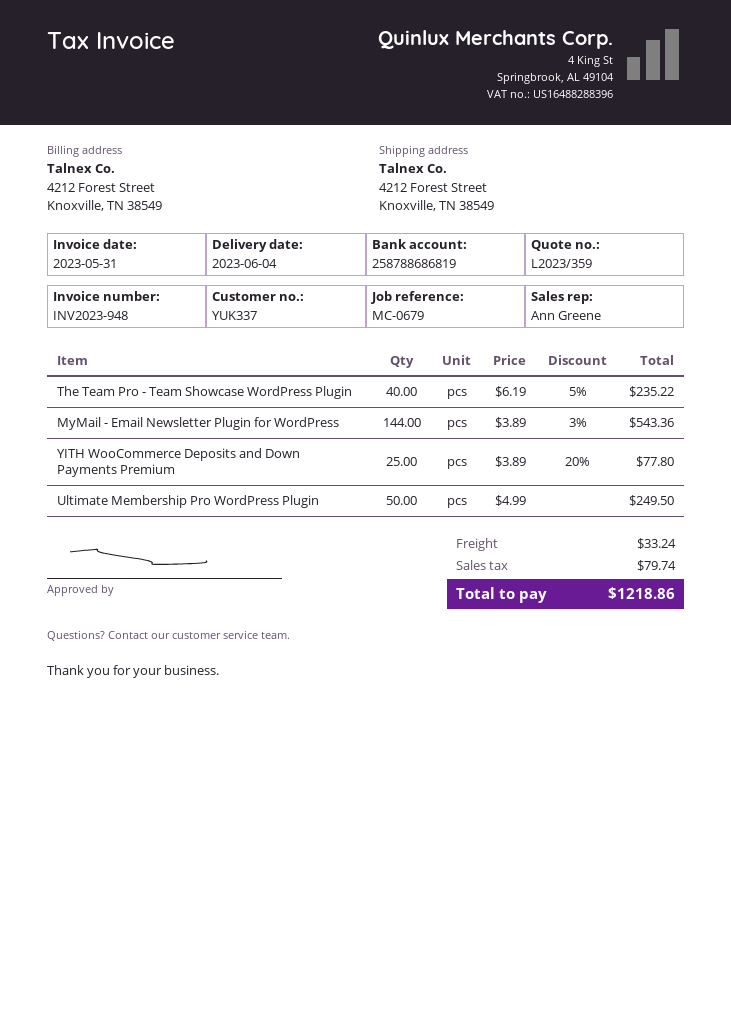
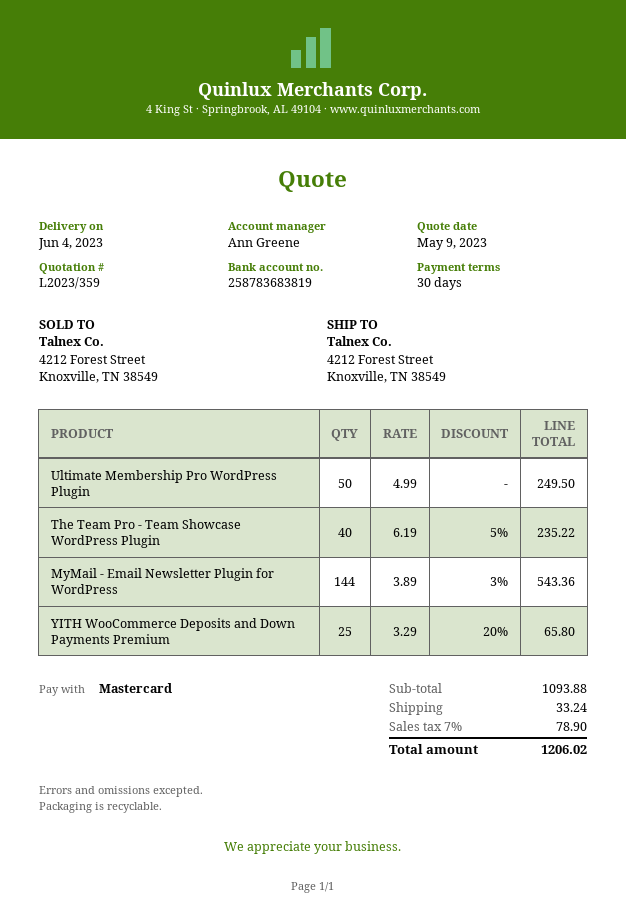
bank account: 258788686819 -> 258783683819
YITH WooCommerce Deposits and Down Payments Premium: 25 x 3.89 - 20% = 77.80 -> 25 x 3.29 - 20% = 65.80
tax: 79.74 -> 78.90
total: 1218.86 -> 1206.02

